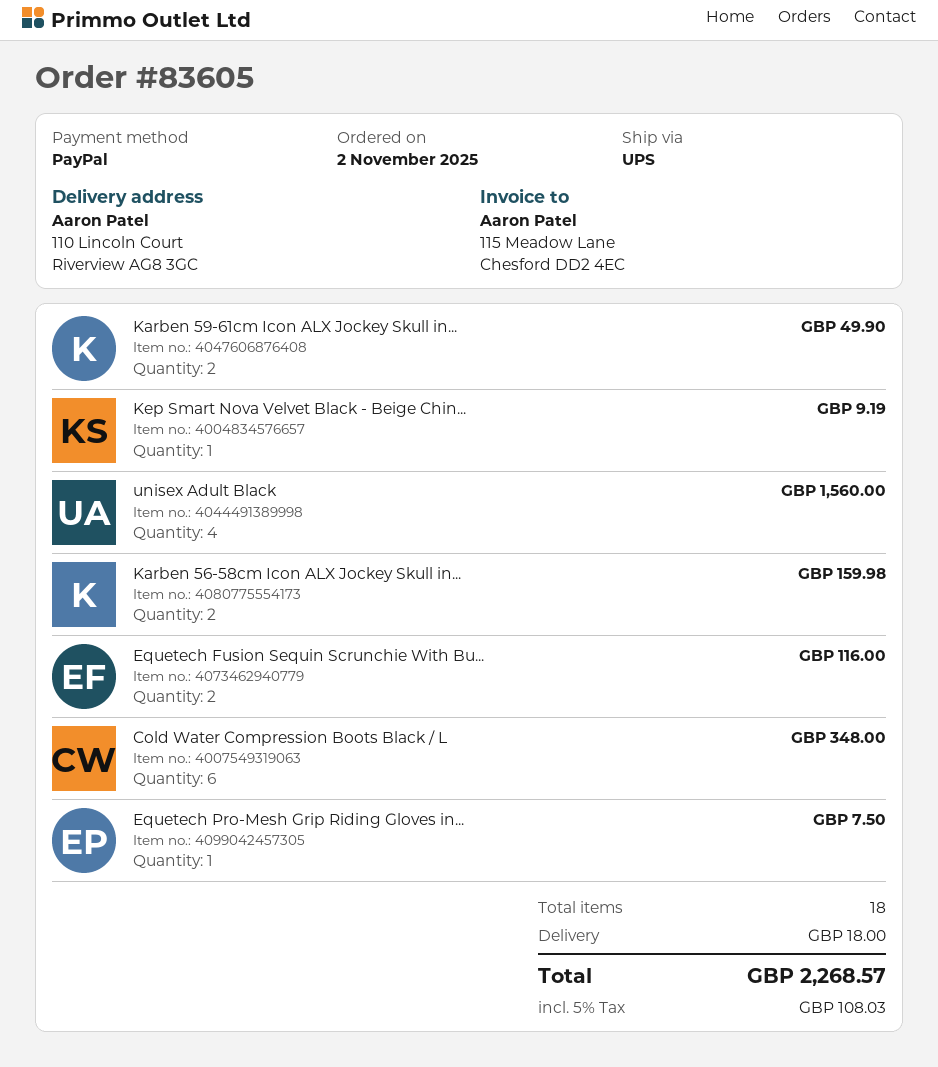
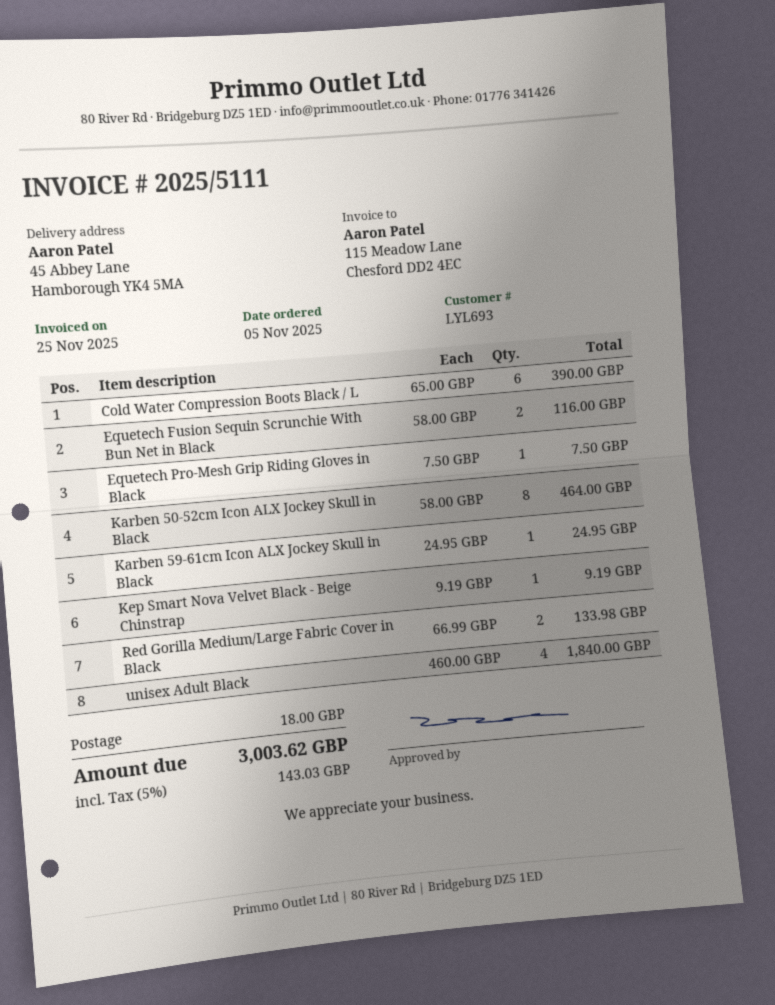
order date: 2025-11-02 -> 2025-11-05
ship to: 110 Lincoln Court, Riverview AG8 3GC -> 45 Abbey Lane, Hamborough YK4 5MA
Karben 59-61cm Icon ALX Jockey Skull in...: 2 for 49.90 -> 1 for 24.95
unisex Adult Black: 4 for 1560.00 -> 4 for 1840.00
Karben 56-58cm Icon ALX Jockey Skull in...: 2 for 159.98 -> none
Cold Water Compression Boots Black / L: 6 for 348.00 -> 6 for 390.00
Karben 50-52cm Icon ALX Jockey Skull in Black: none -> 8 for 464.00
Red Gorilla Medium/Large Fabric Cover in Black: none -> 2 for 133.98
tax: 5% = 108.03 -> 5% = 143.03
total: 2268.57 -> 3003.62

